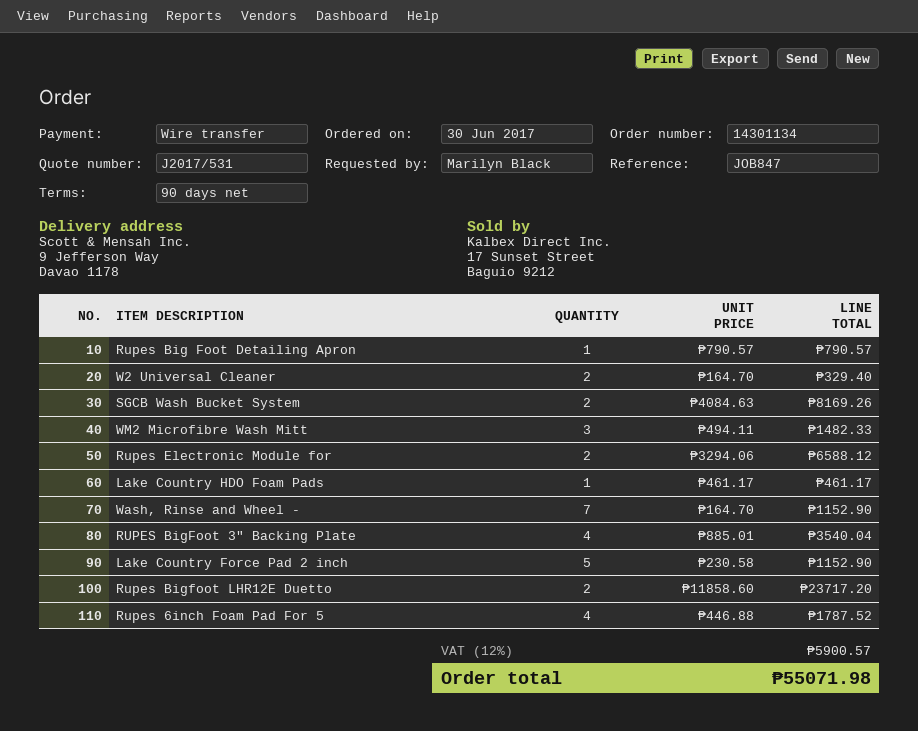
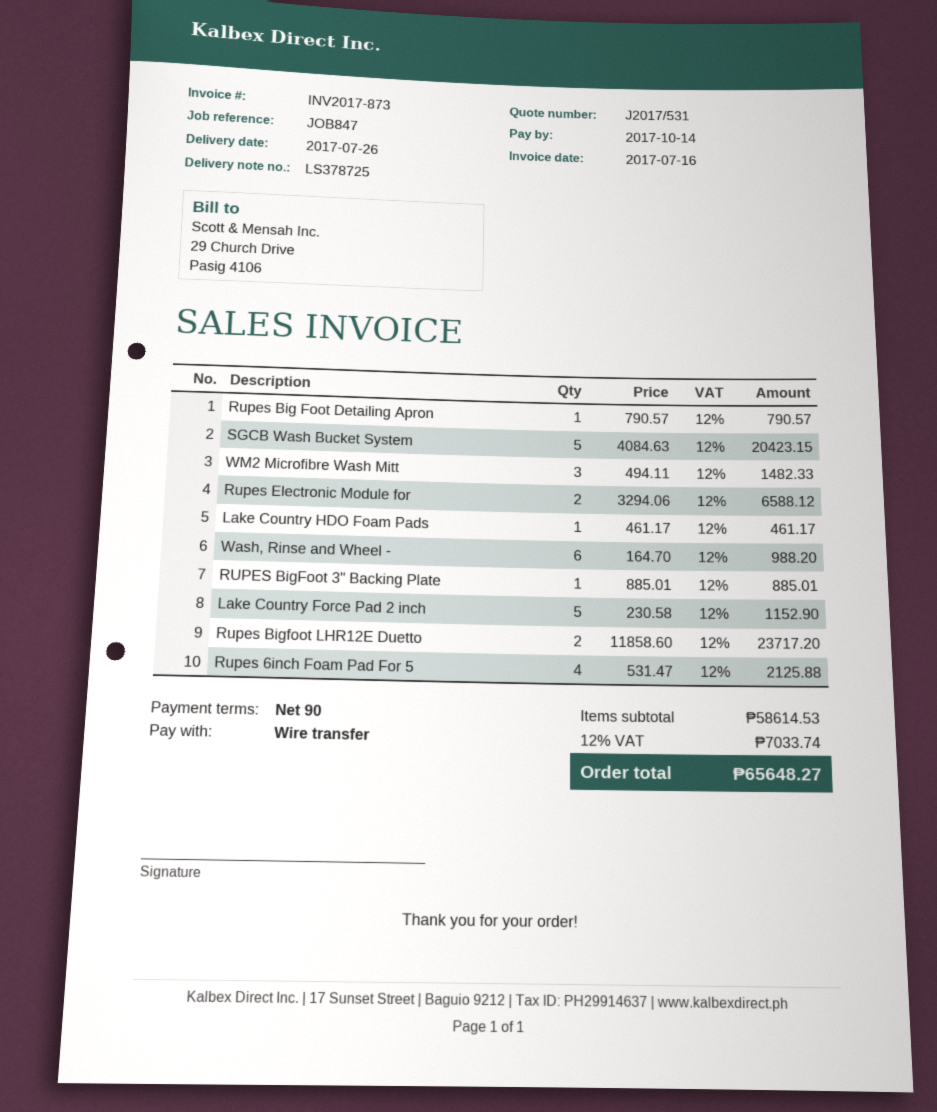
W2 Universal Cleaner: 2 x 164.70 = 329.40 -> none
SGCB Wash Bucket System: 2 x 4084.63 = 8169.26 -> 5 x 4084.63 = 20423.15
Wash, Rinse and Wheel -: 7 x 164.70 = 1152.90 -> 6 x 164.70 = 988.20
RUPES BigFoot 3" Backing Plate: 4 x 885.01 = 3540.04 -> 1 x 885.01 = 885.01
Rupes 6inch Foam Pad For 5: 4 x 446.88 = 1787.52 -> 4 x 531.47 = 2125.88
tax: 12% = 5900.57 -> 12% = 7033.74
total: 55071.98 -> 65648.27

